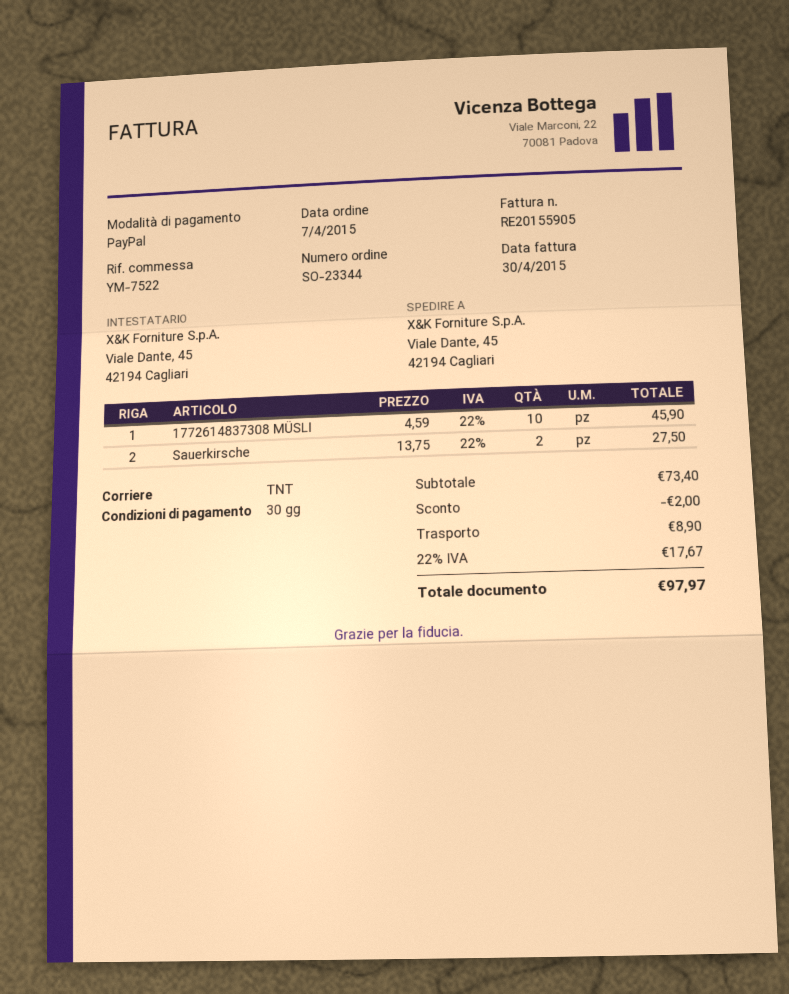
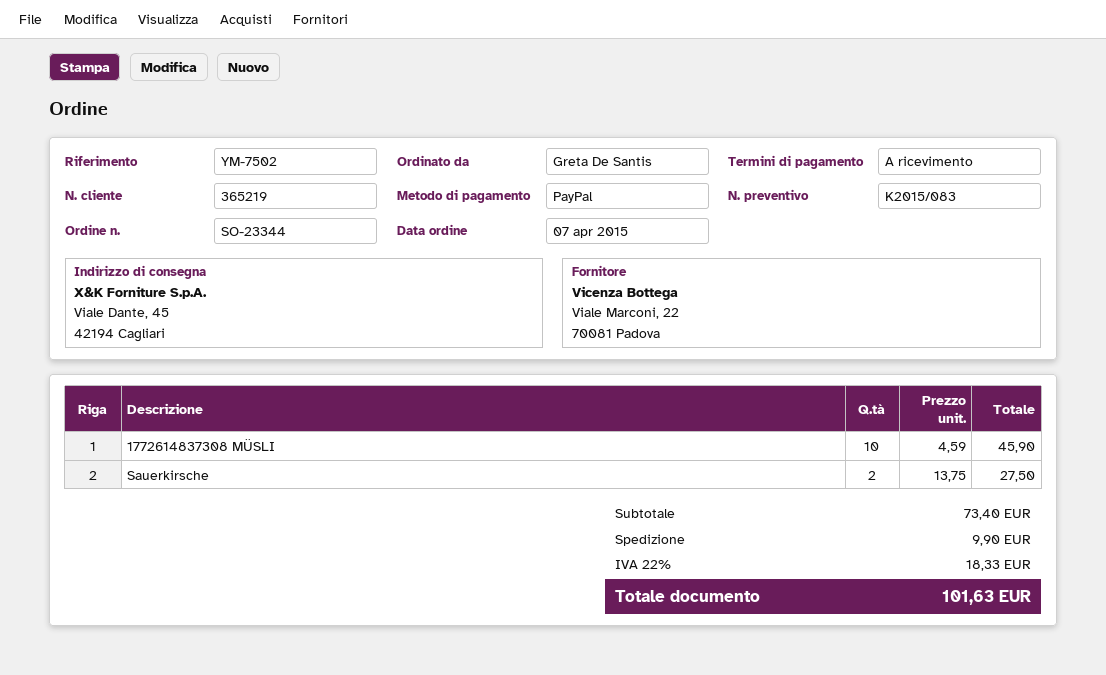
payment terms: 30 days -> on receipt
reference: YM-7522 -> YM-7502
discount: 2.00 -> none
shipping: 8.90 -> 9.90
tax: 22% = 17.67 -> 22% = 18.33
total: 97.97 -> 101.63

